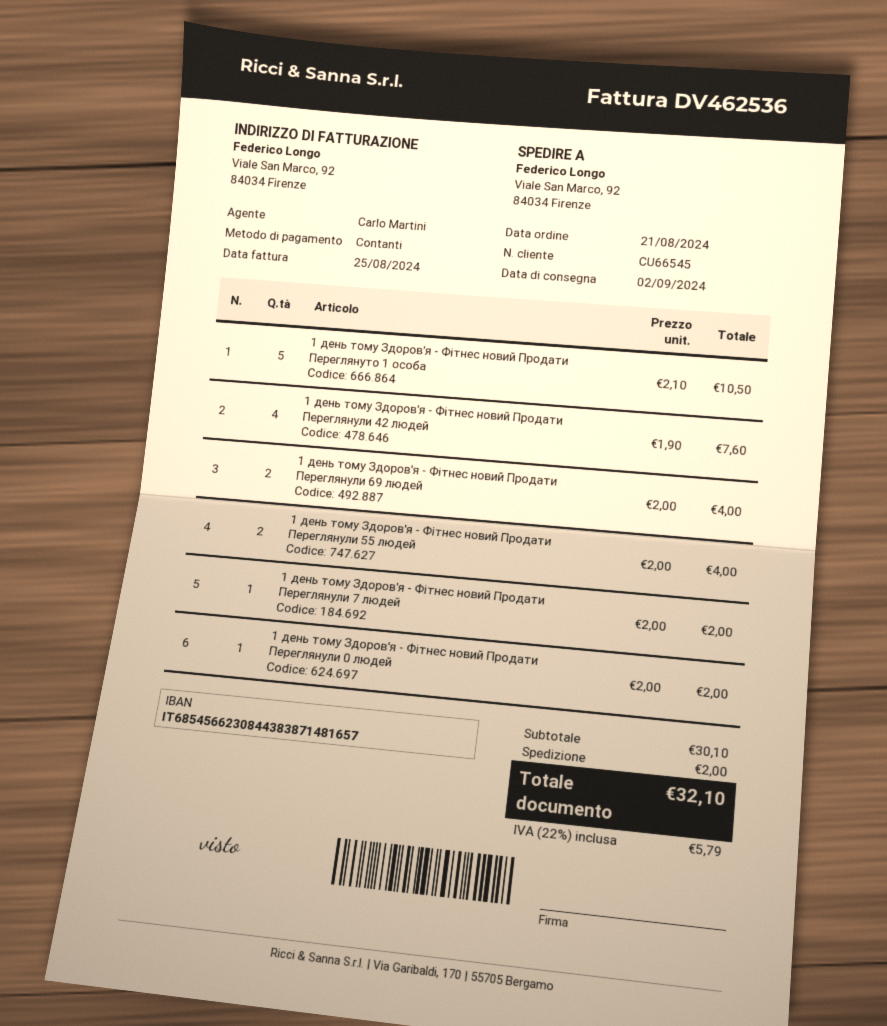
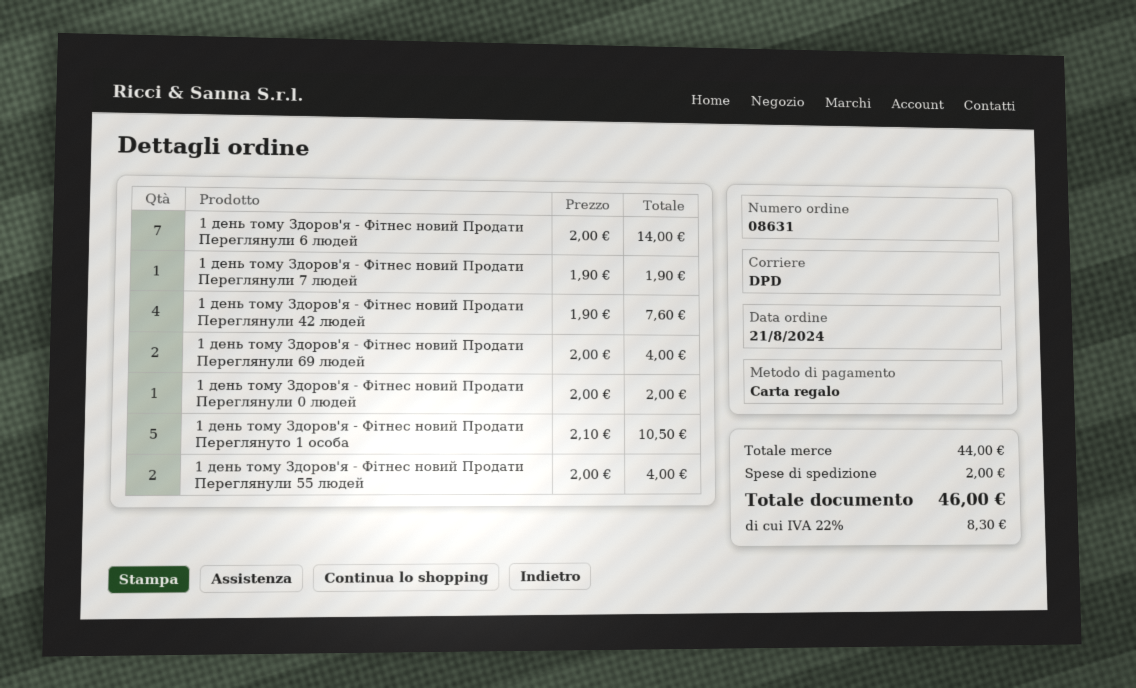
payment method: cash -> gift card
1 день тому Здоров'я - Фітнес новий Продати Переглянули 7 людей: 1 x 2.00 = 2.00 -> 1 x 1.90 = 1.90
1 день тому Здоров'я - Фітнес новий Продати Переглянули 6 людей: none -> 7 x 2.00 = 14.00
subtotal: 30.10 -> 44.00
tax: 22% = 5.79 -> 22% = 8.30
total: 32.10 -> 46.00

